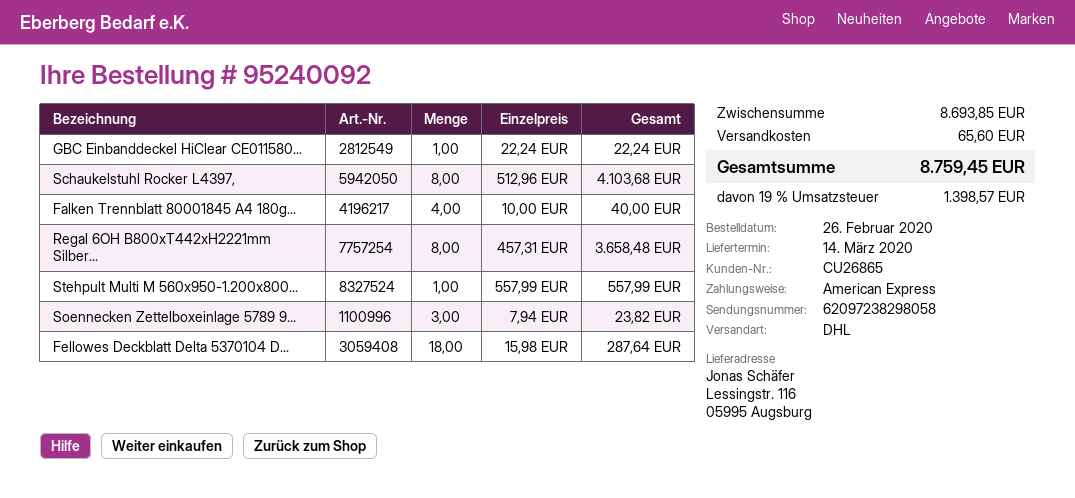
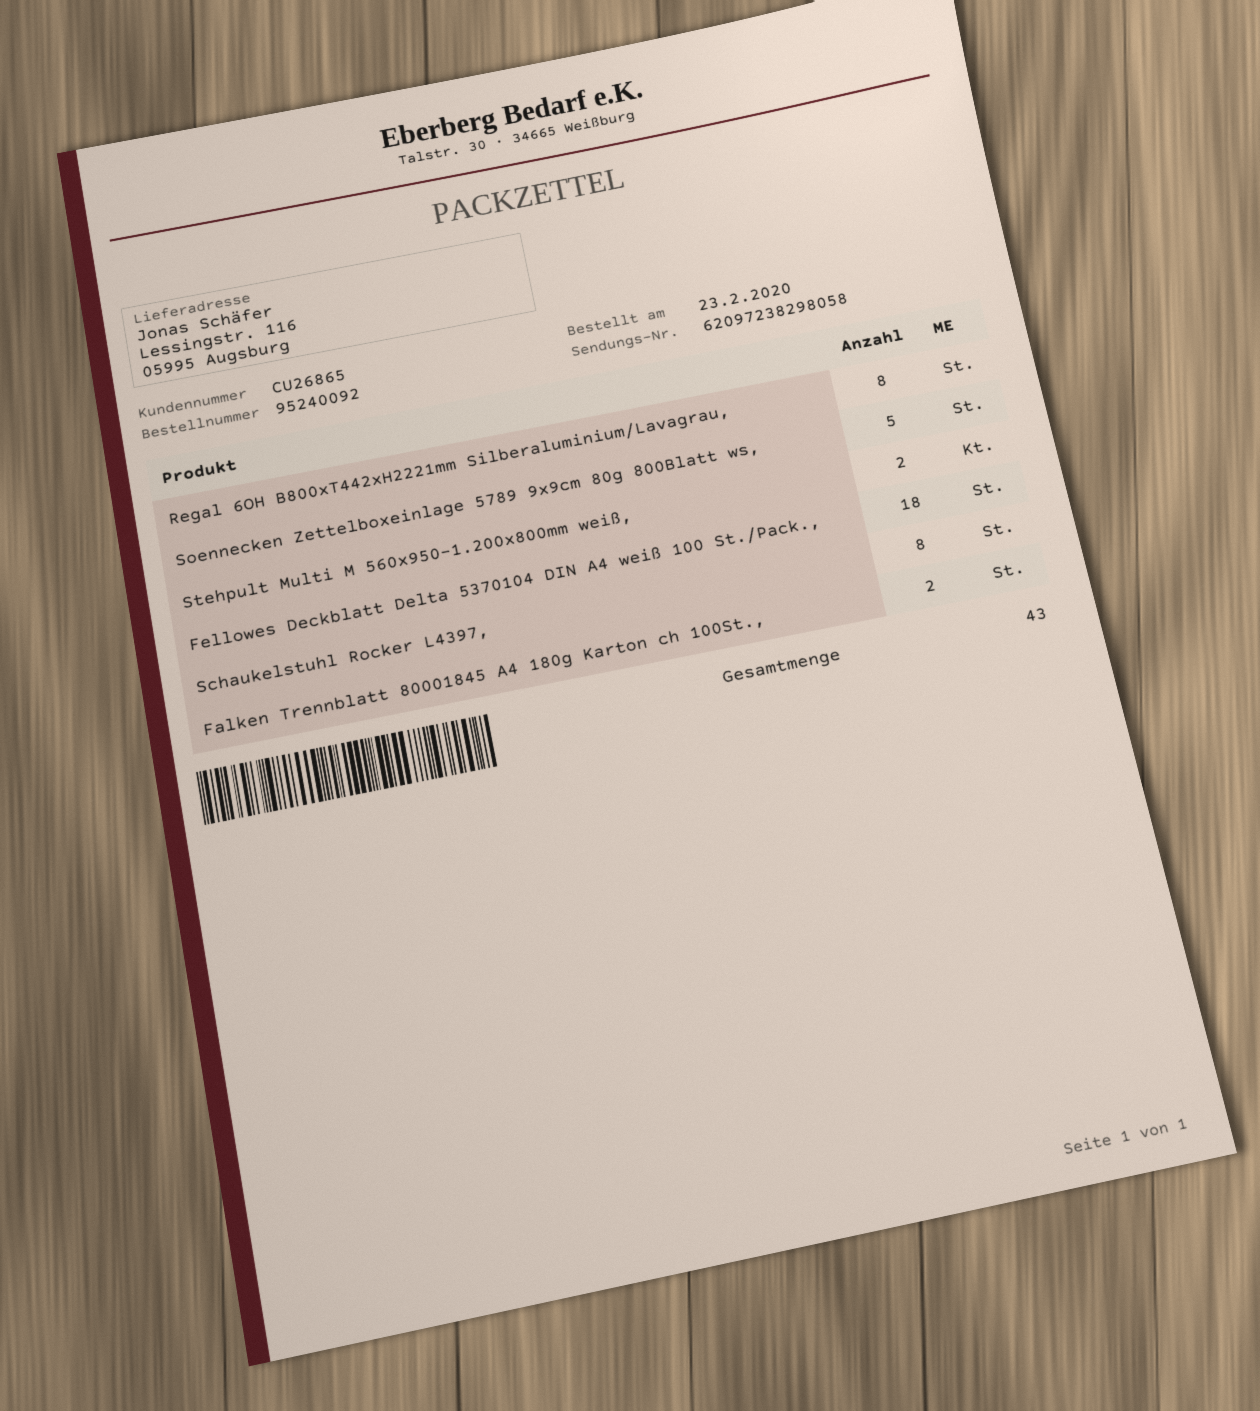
order date: 2020-02-26 -> 2020-02-23
GBC Einbanddeckel HiClear CE011580...: 1 -> none
Falken Trennblatt 80001845 A4 180g...: 4 -> 2
Stehpult Multi M 560x950-1.200x800...: 1 -> 2
Soennecken Zettelboxeinlage 5789 9...: 3 -> 5

